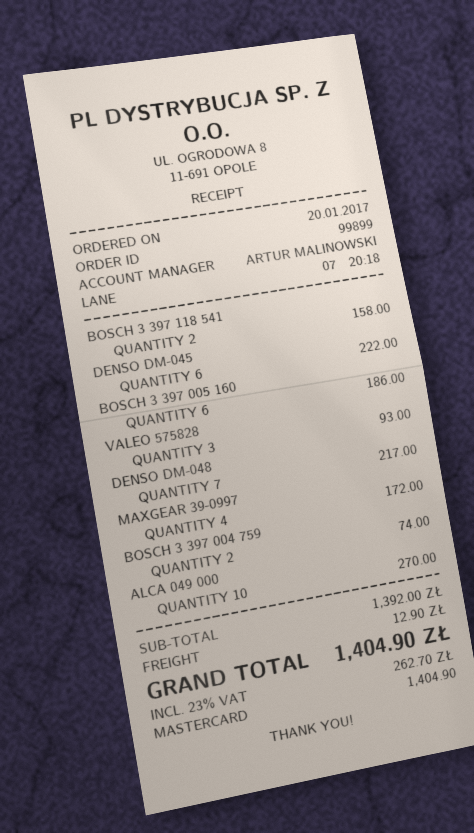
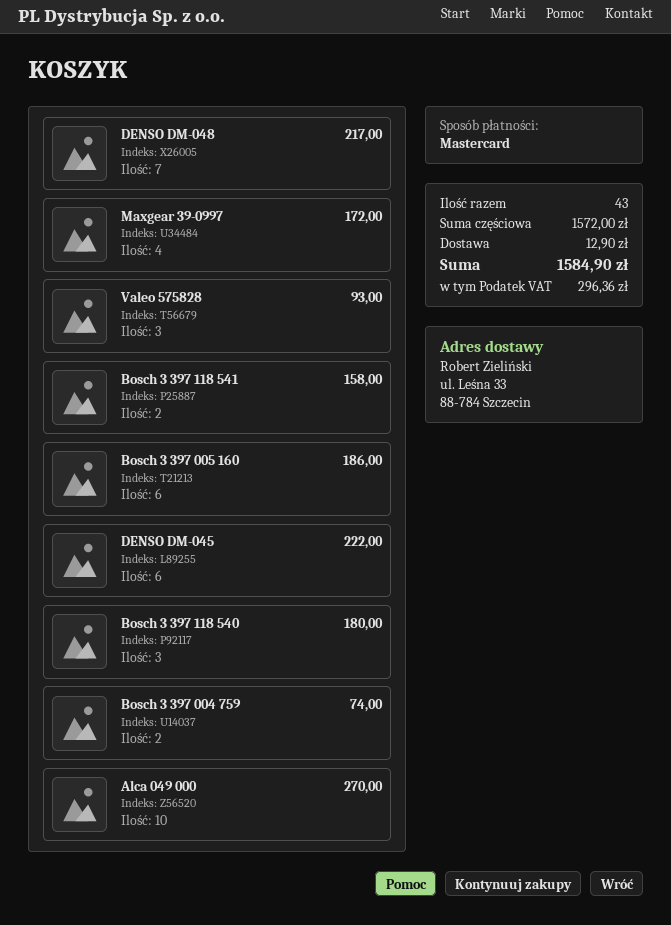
Bosch 3 397 118 540: none -> 3 for 180.00
subtotal: 1392.00 -> 1572.00
tax: 262.70 -> 296.36
total: 1404.90 -> 1584.90

